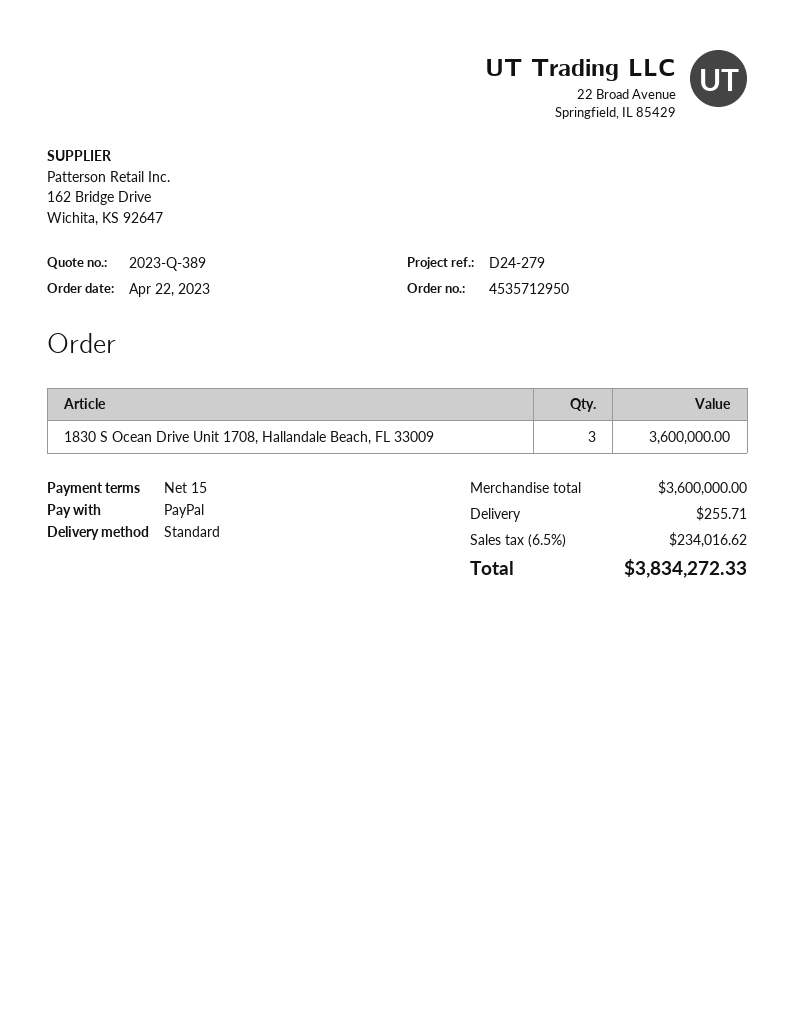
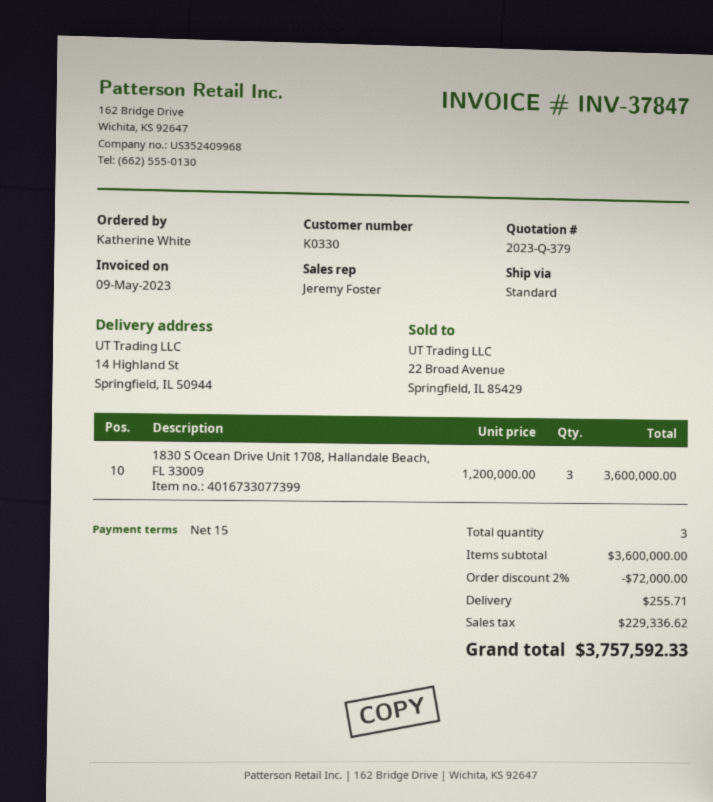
quote number: 2023-Q-389 -> 2023-Q-379
discount: none -> 2% = 72000.00
tax: 234016.62 -> 229336.62
total: 3834272.33 -> 3757592.33

